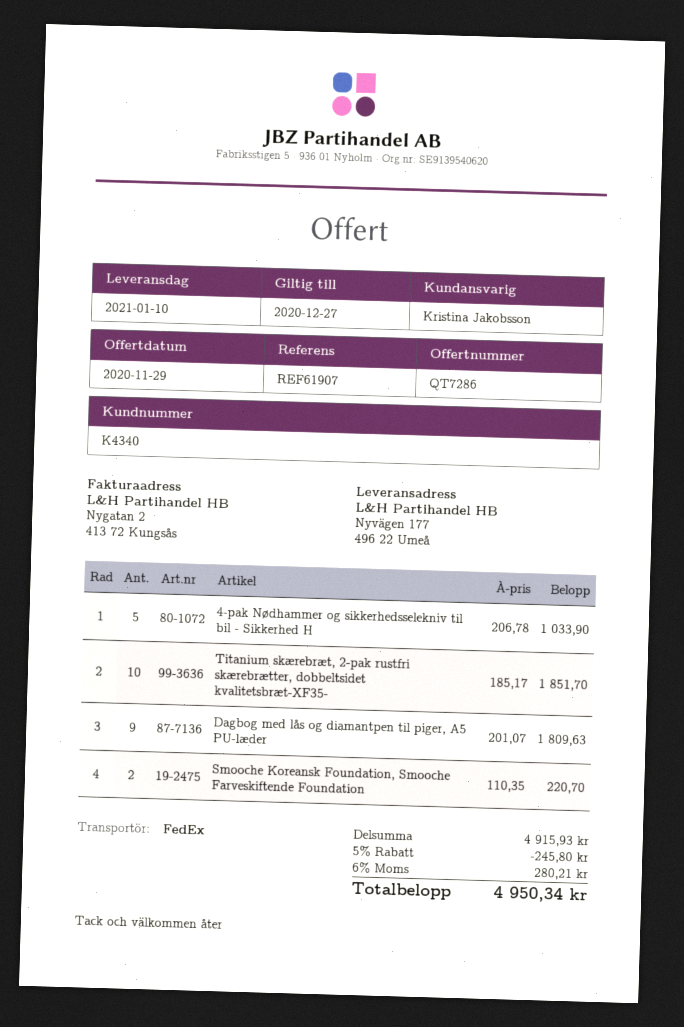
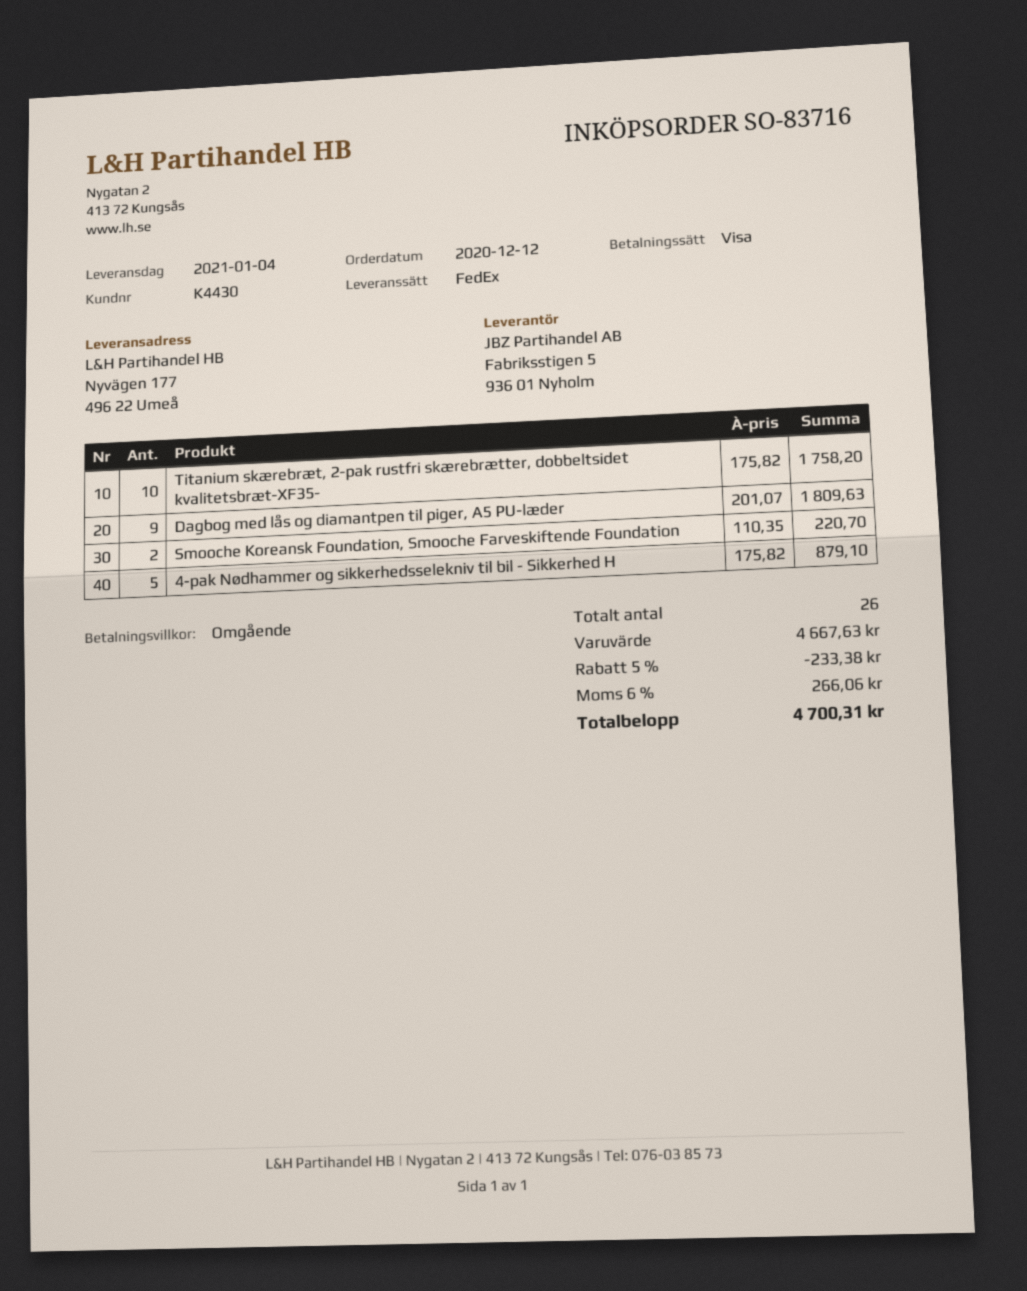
delivery date: 2021-01-10 -> 2021-01-04
customer number: K4340 -> K4430
4-pak Nødhammer og sikkerhedsselekniv til bil - Sikkerhed H: 5 x 206.78 = 1033.90 -> 5 x 175.82 = 879.10
Titanium skærebræt, 2-pak rustfri skærebrætter, dobbeltsidet kvalitetsbræt-XF35-: 10 x 185.17 = 1851.70 -> 10 x 175.82 = 1758.20
subtotal: 4915.93 -> 4667.63
discount: 5% = 245.80 -> 5% = 233.38
tax: 6% = 280.21 -> 6% = 266.06
total: 4950.34 -> 4700.31

